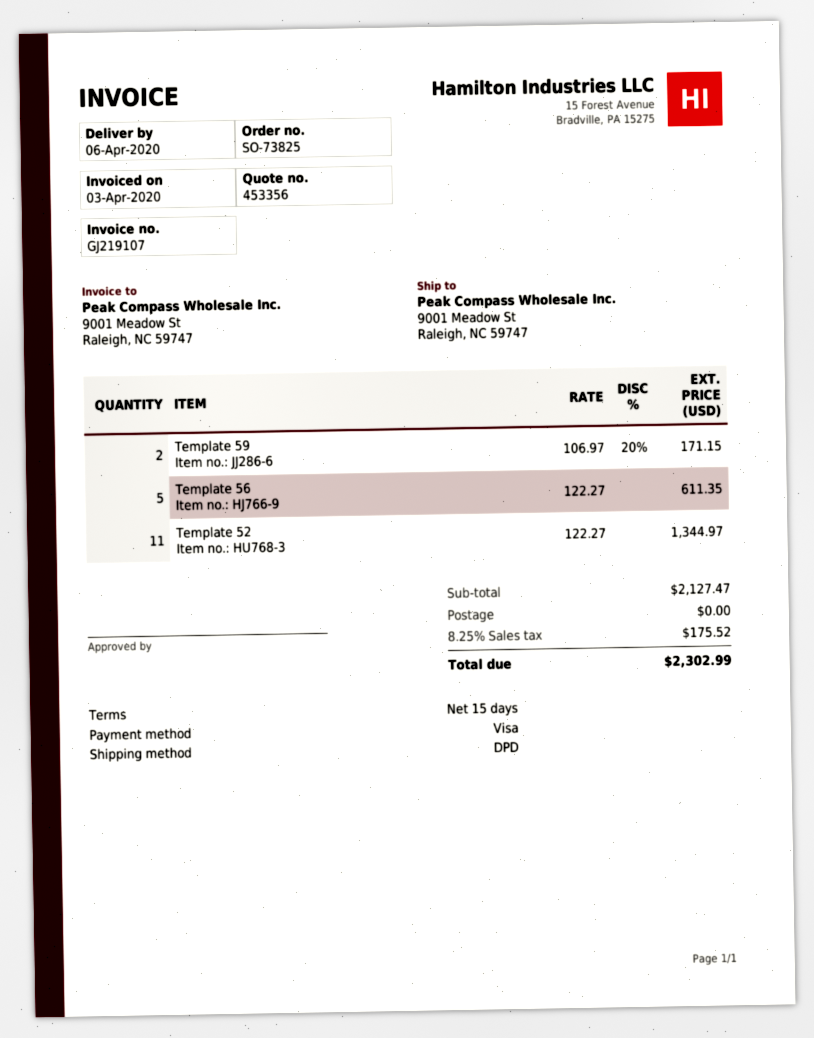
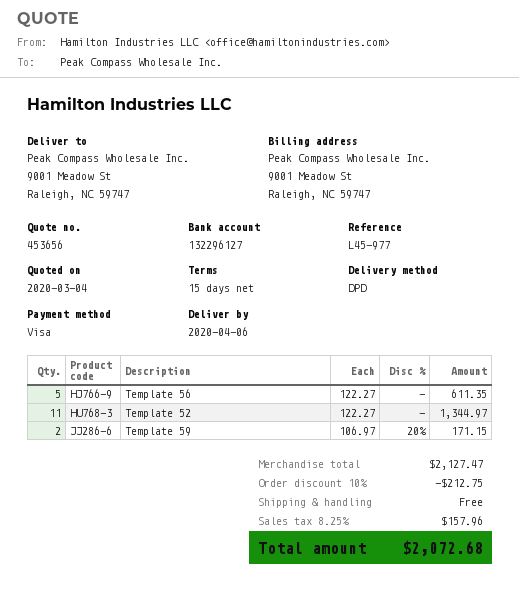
quote number: 453356 -> 453656
discount: none -> 10% = 212.75
tax: 8.25% = 175.52 -> 8.25% = 157.96
total: 2302.99 -> 2072.68

